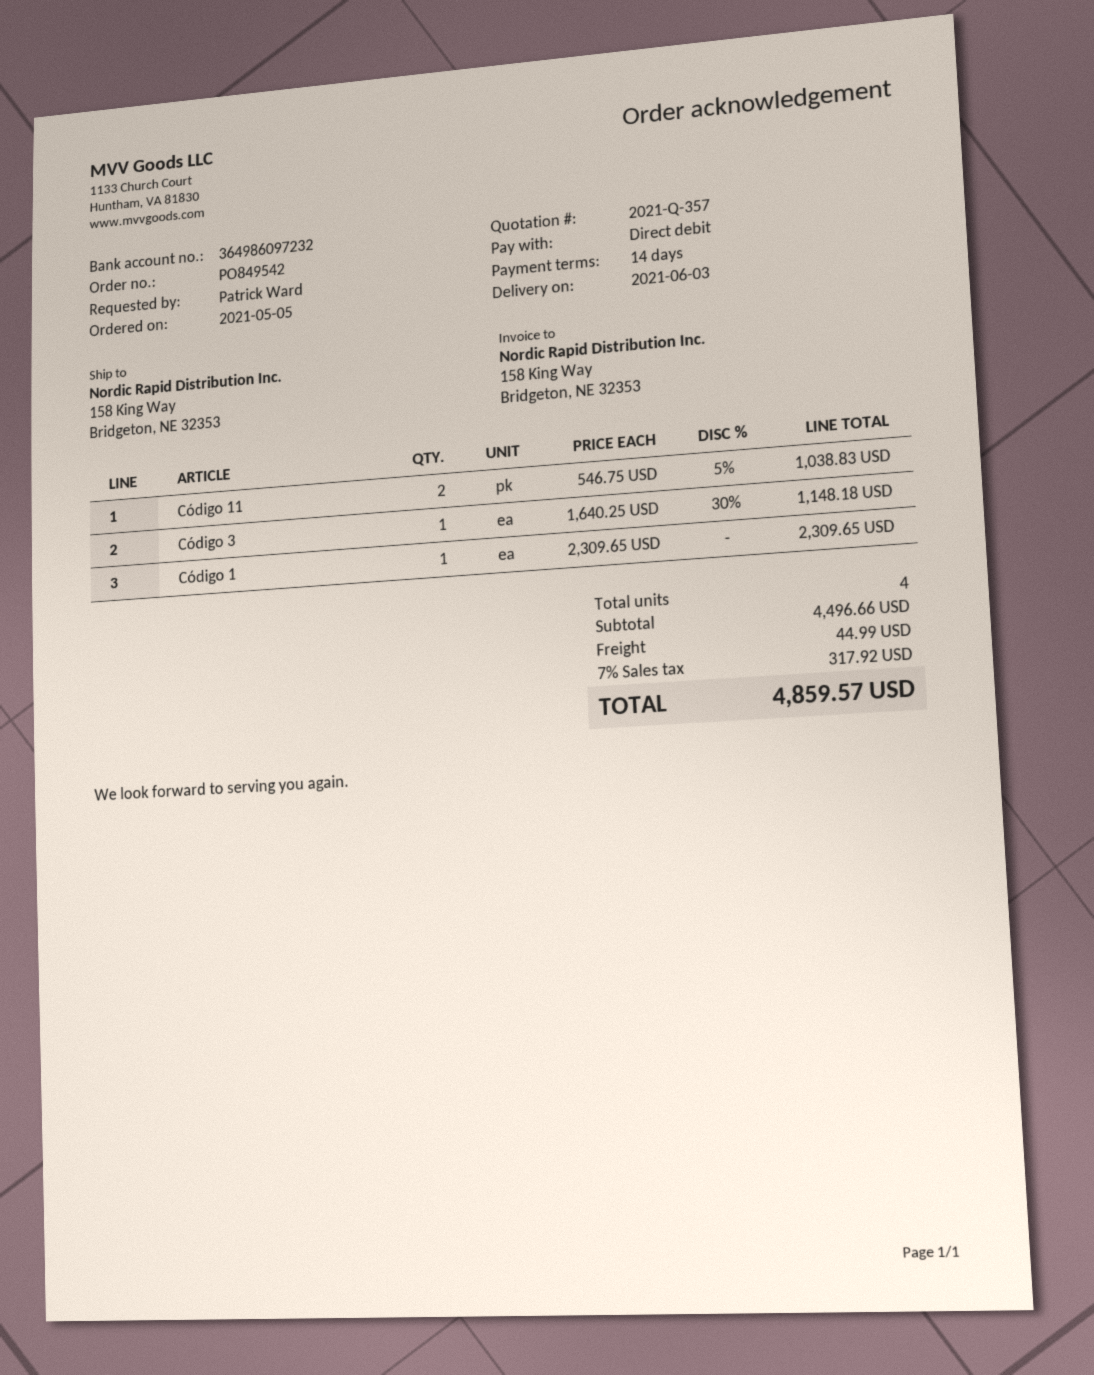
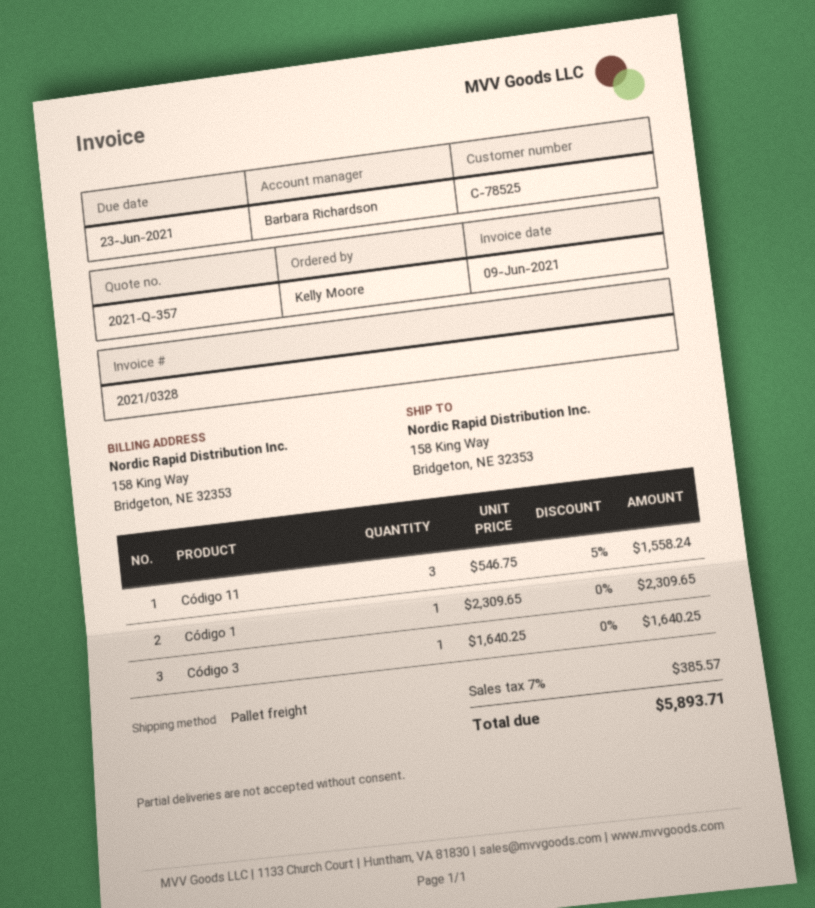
ordered by: Patrick Ward -> Kelly Moore
Código 11: 2 x 546.75 - 5% = 1038.83 -> 3 x 546.75 - 5% = 1558.24
Código 3: 1 x 1640.25 - 30% = 1148.18 -> 1 x 1640.25 = 1640.25
shipping: 44.99 -> none
tax: 7% = 317.92 -> 7% = 385.57
total: 4859.57 -> 5893.71

